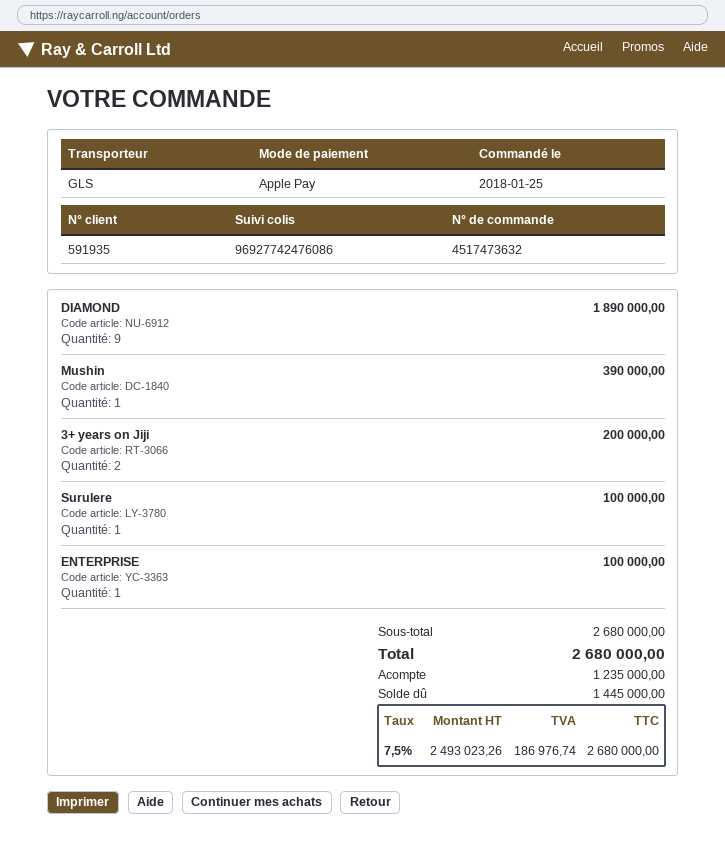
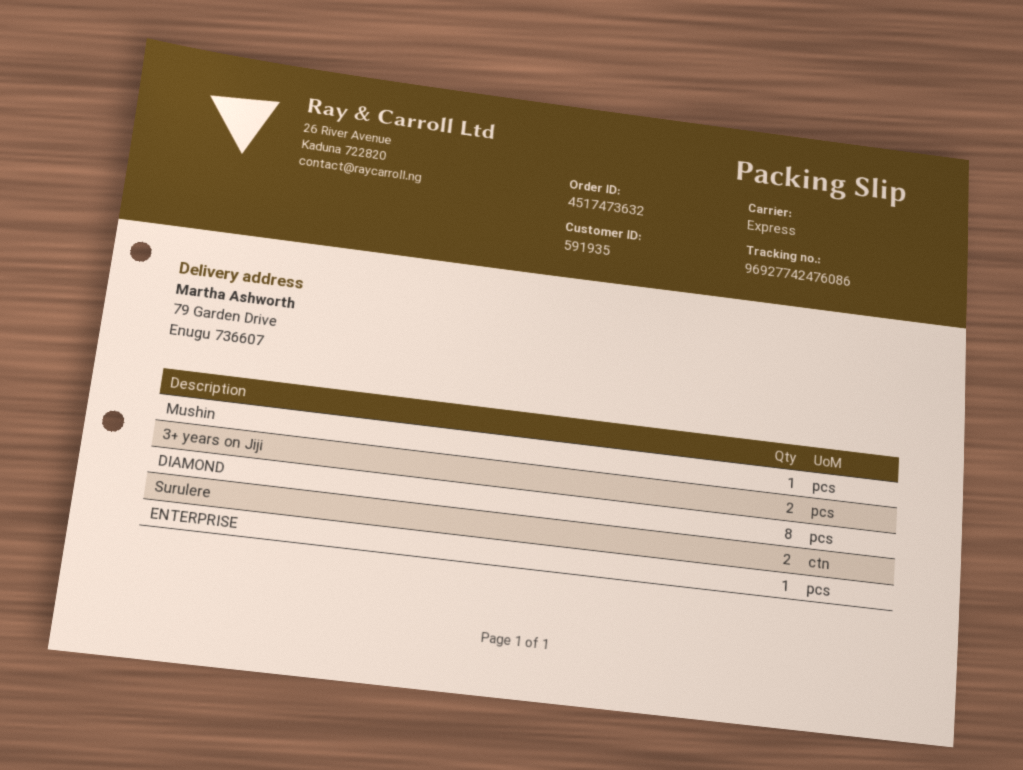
shipping method: GLS -> express
DIAMOND: 9 -> 8
Surulere: 1 -> 2

